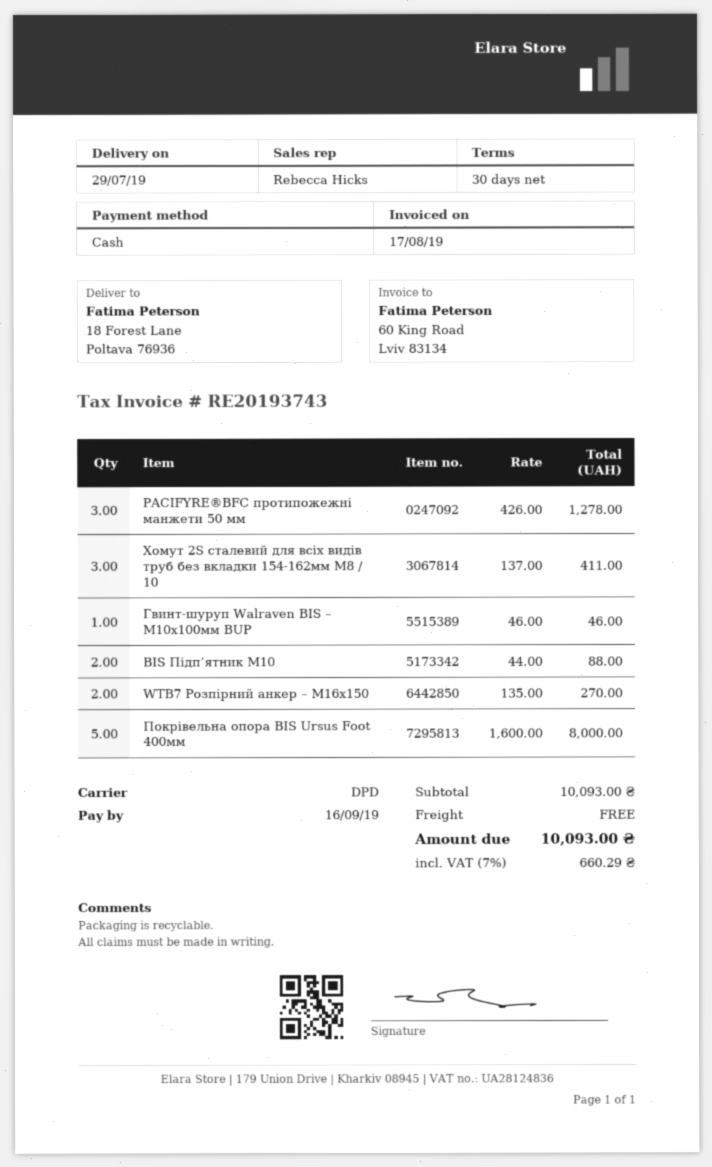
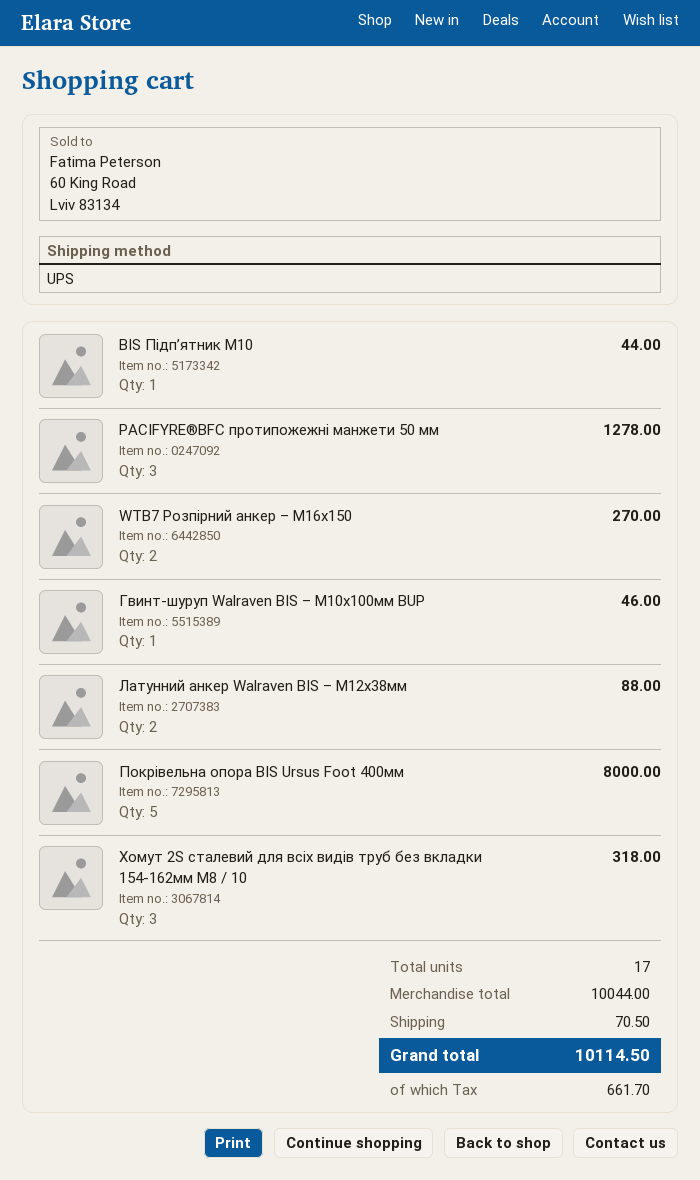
shipping method: DPD -> UPS
Хомут 2S сталевий для всіх видів труб без вкладки 154-162мм М8 / 10: 3 for 411.00 -> 3 for 318.00
BIS Підп’ятник М10: 2 for 88.00 -> 1 for 44.00
Латунний анкер Walraven BIS – M12x38мм: none -> 2 for 88.00
subtotal: 10093.00 -> 10044.00
shipping: 0.00 -> 70.50
tax: 660.29 -> 661.70
total: 10093.00 -> 10114.50

